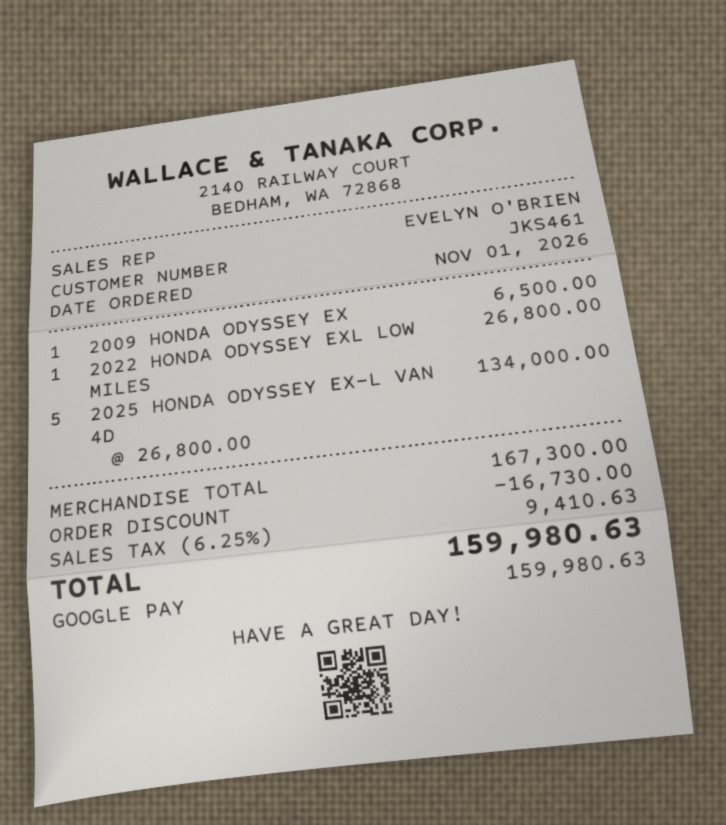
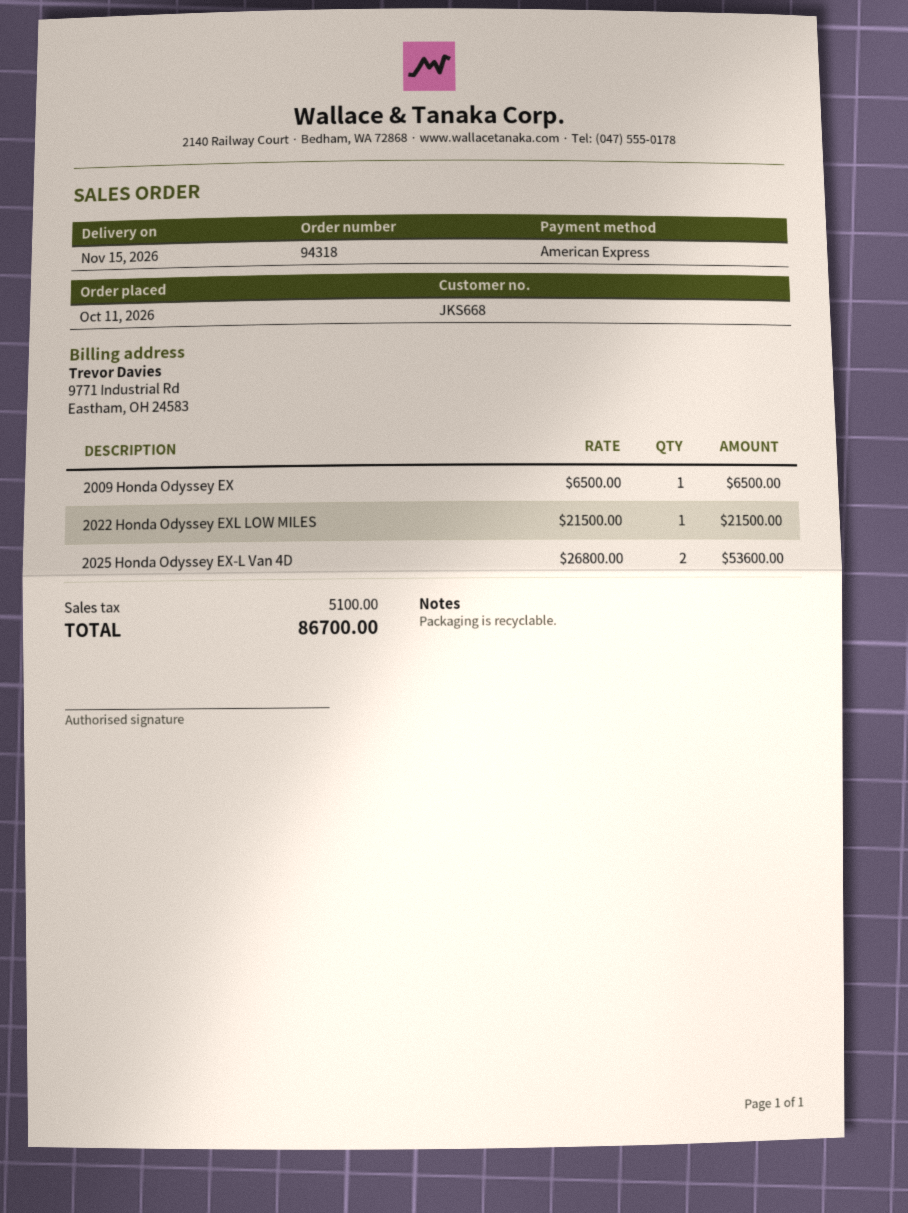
order date: 2026-11-01 -> 2026-10-11
customer number: JKS461 -> JKS668
payment method: Google Pay -> American Express
2022 HONDA ODYSSEY EXL LOW MILES: 1 x 26800.00 = 26800.00 -> 1 x 21500.00 = 21500.00
2025 HONDA ODYSSEY EX-L VAN 4D: 5 x 26800.00 = 134000.00 -> 2 x 26800.00 = 53600.00
discount: 16730.00 -> none
tax: 9410.63 -> 5100.00
total: 159980.63 -> 86700.00

